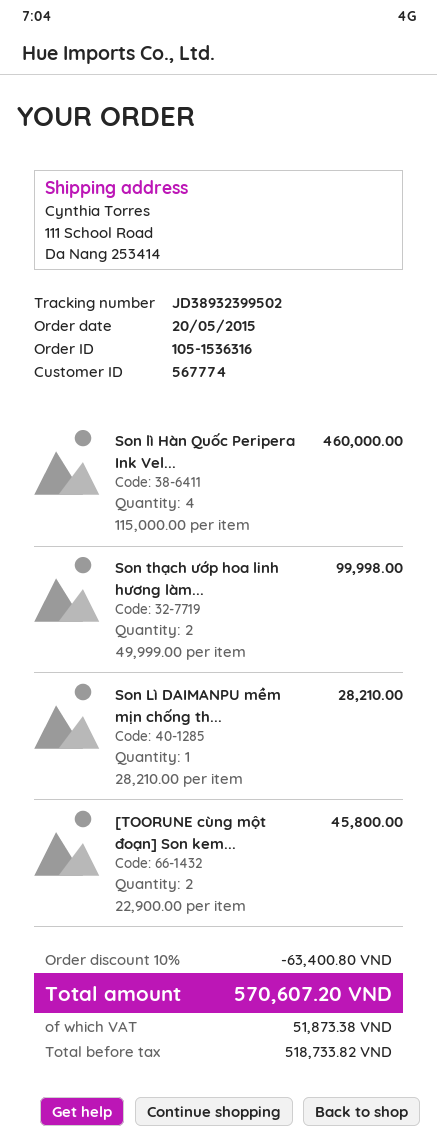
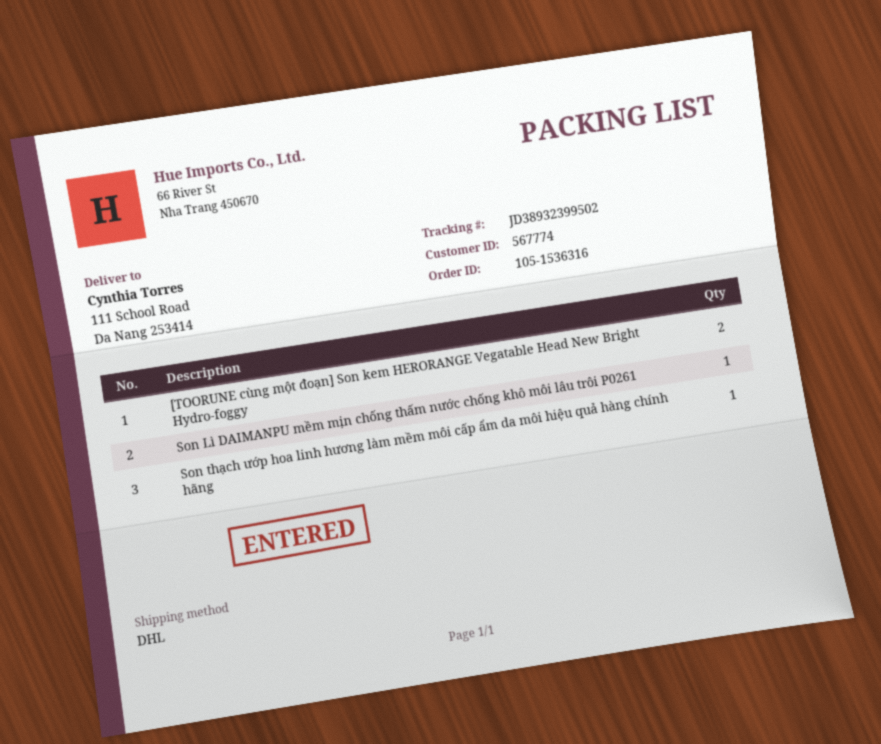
Son lì Hàn Quốc Peripera Ink Vel...: 4 -> none
Son thạch ướp hoa linh hương làm...: 2 -> 1

